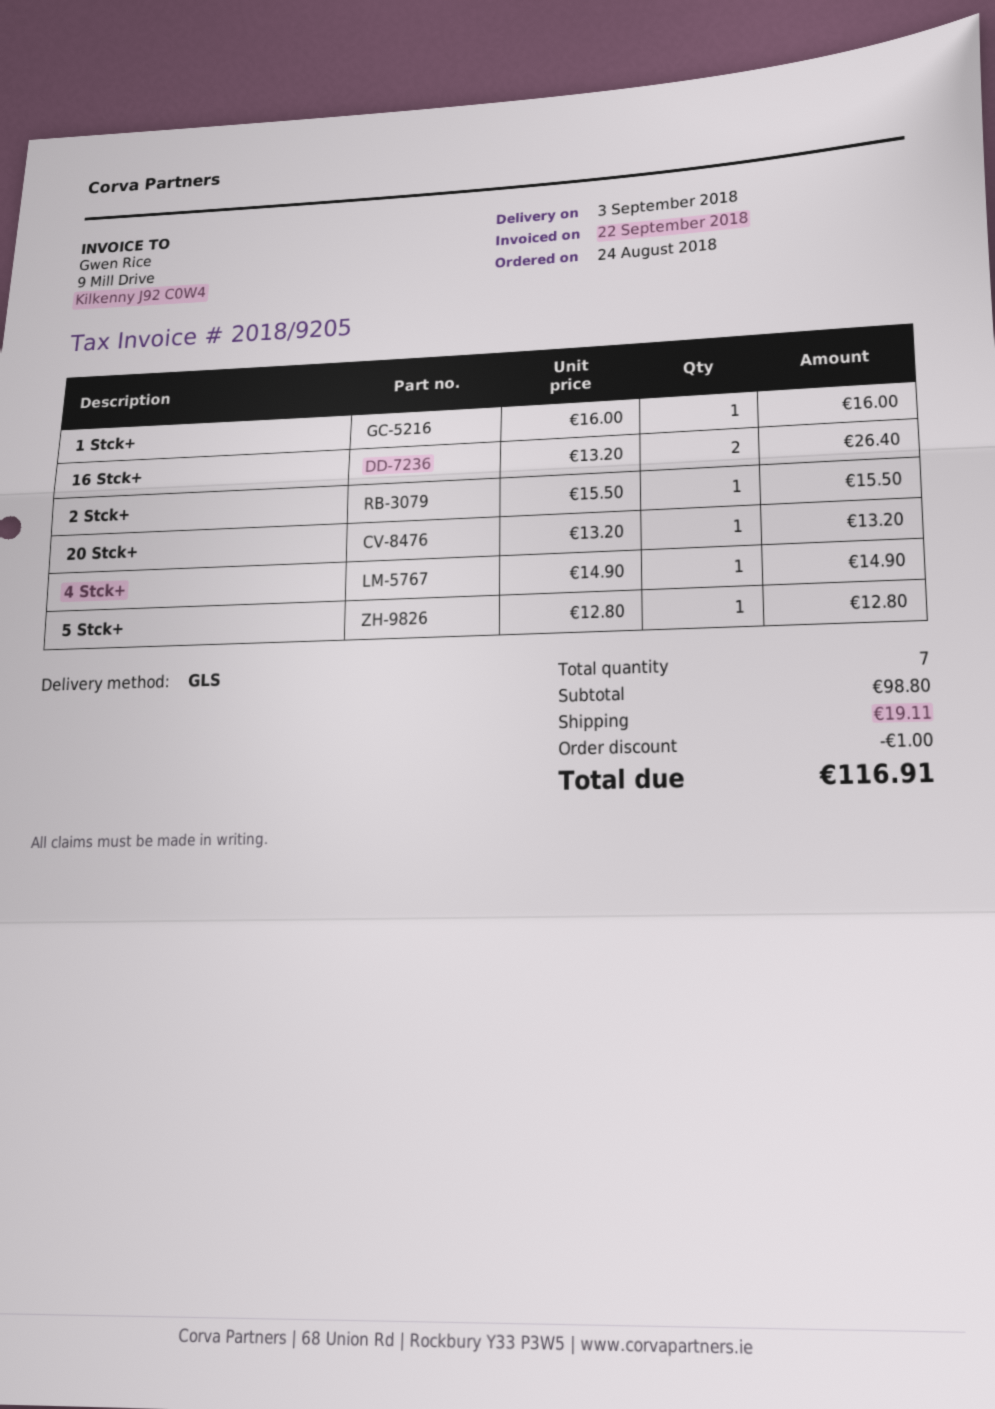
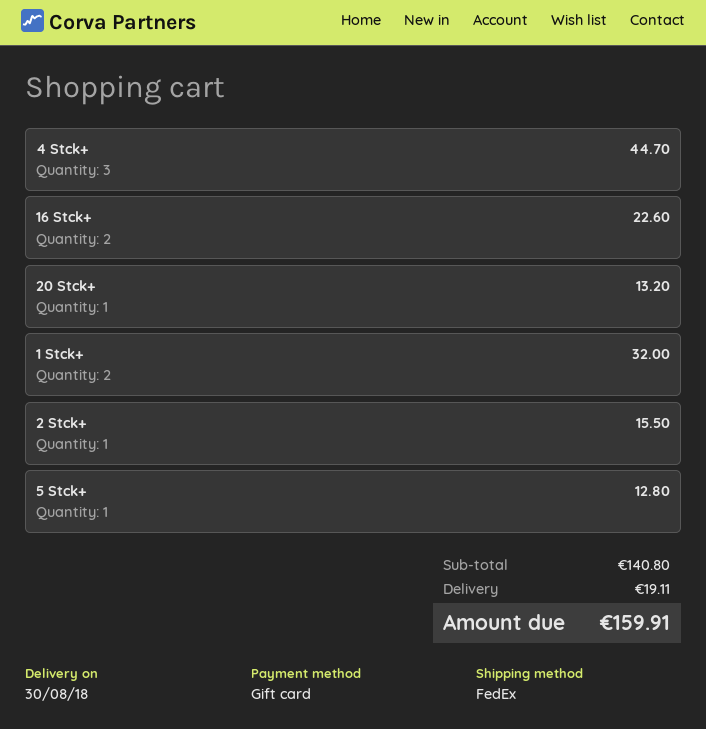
delivery date: 2018-09-03 -> 2018-08-30
shipping method: GLS -> FedEx
1 Stck+: 1 for 16.00 -> 2 for 32.00
16 Stck+: 2 for 26.40 -> 2 for 22.60
4 Stck+: 1 for 14.90 -> 3 for 44.70
subtotal: 98.80 -> 140.80
discount: 1.00 -> none
total: 116.91 -> 159.91

